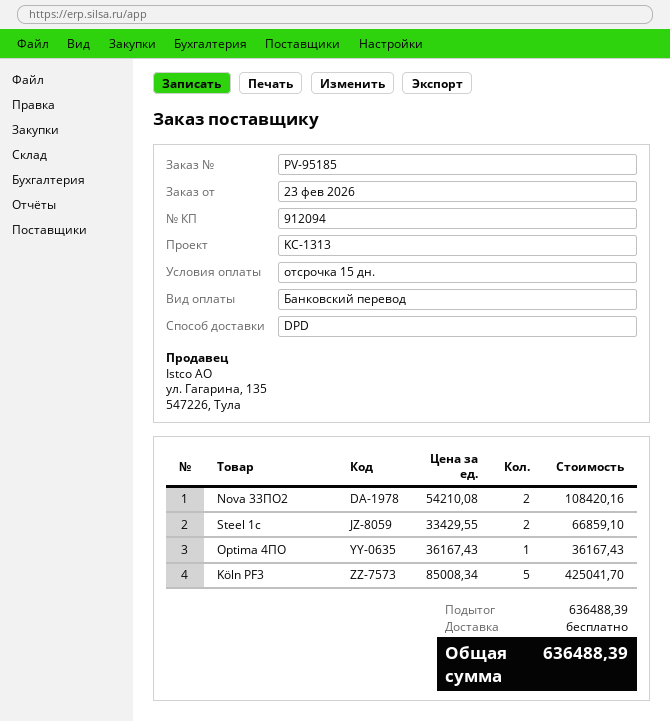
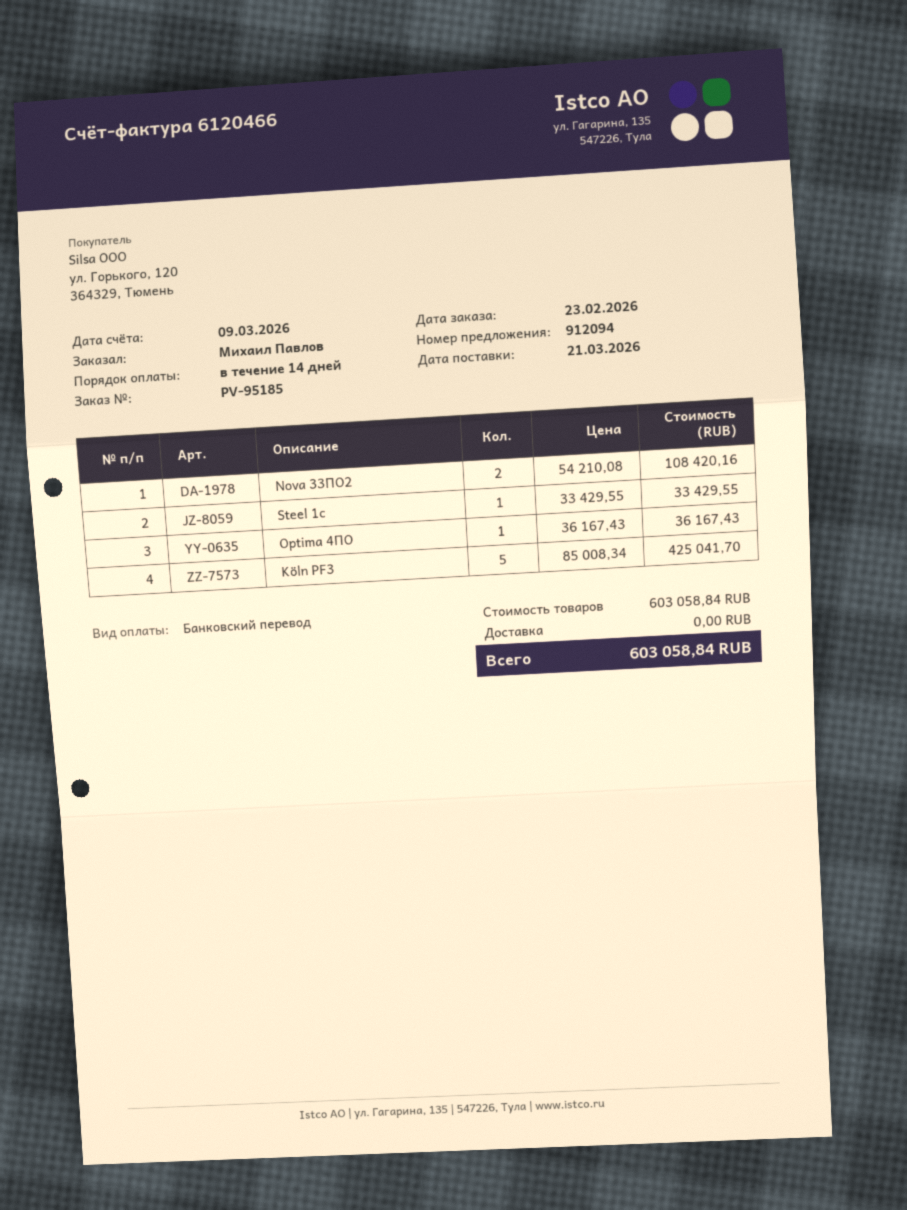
payment terms: 15 days -> 14 days
Steel 1с: 2 x 33429.55 = 66859.10 -> 1 x 33429.55 = 33429.55
subtotal: 636488.39 -> 603058.84
total: 636488.39 -> 603058.84

